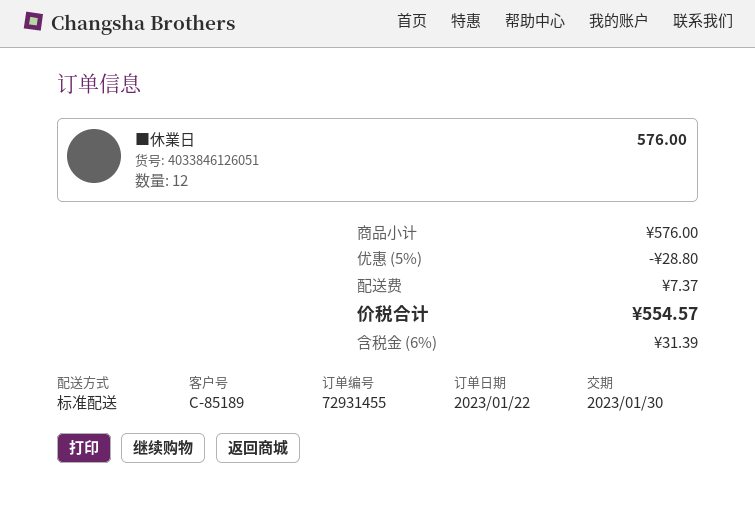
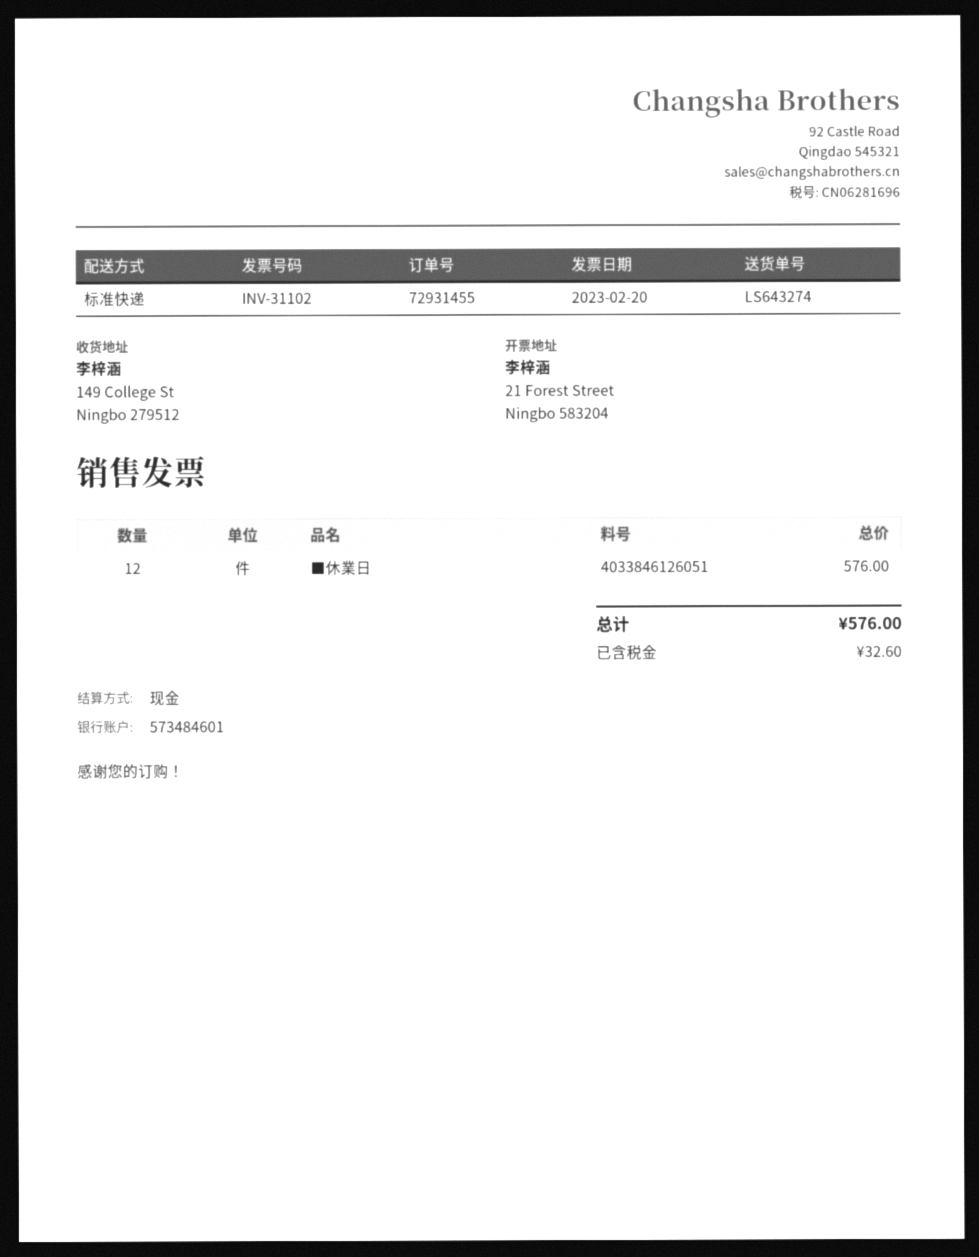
discount: 5% = 28.80 -> none
shipping: 7.37 -> none
tax: 31.39 -> 32.60
total: 554.57 -> 576.00

